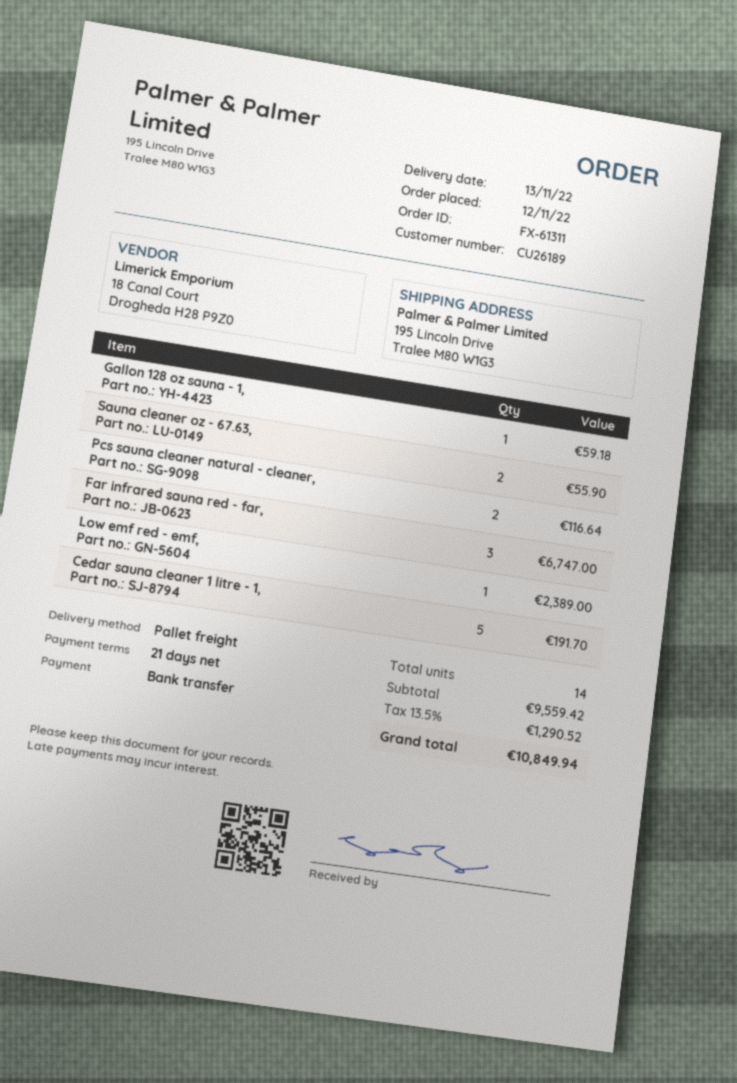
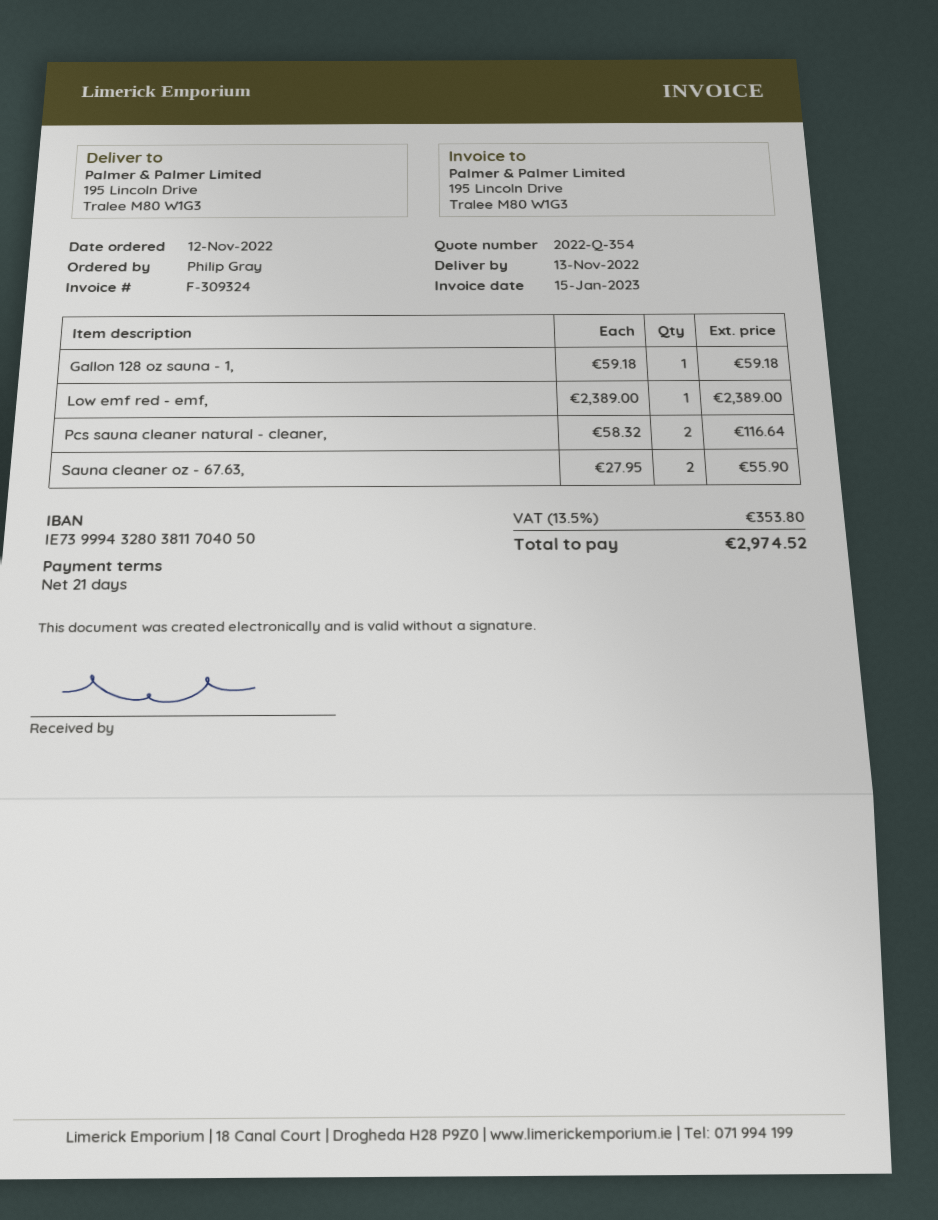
Far infrared sauna red - far,: 3 for 6747.00 -> none
Cedar sauna cleaner 1 litre - 1,: 5 for 191.70 -> none
tax: 13.5% = 1290.52 -> 13.5% = 353.80
total: 10849.94 -> 2974.52

